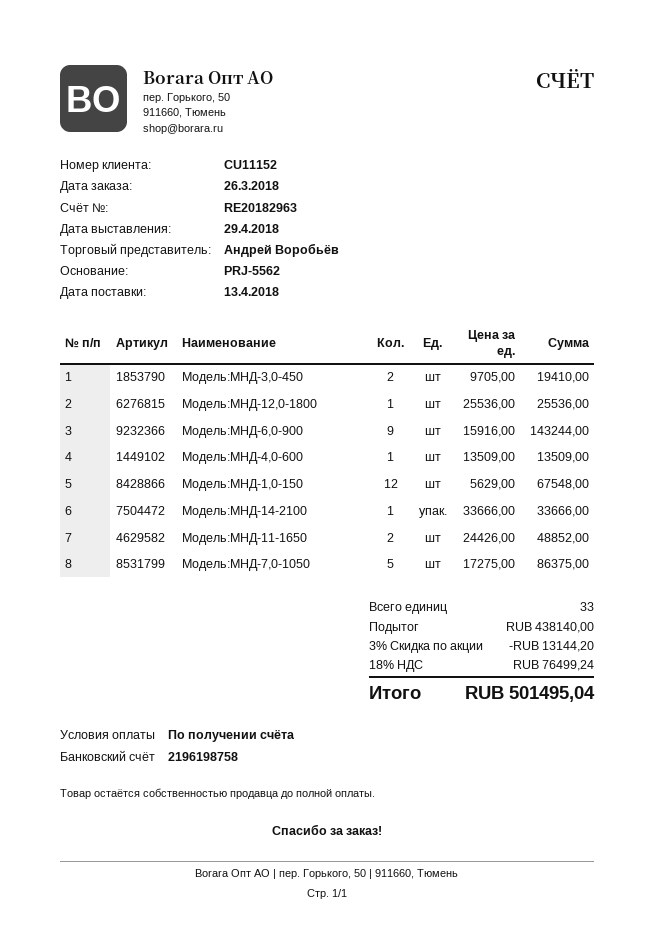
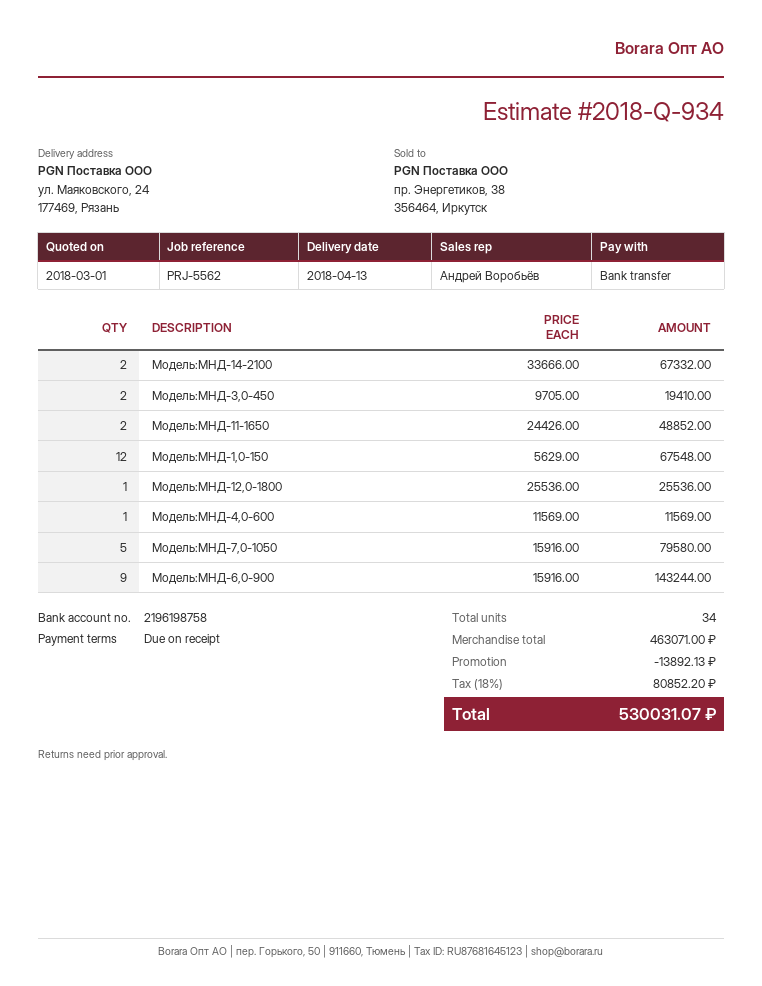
Модель:МНД-4,0-600: 1 x 13509.00 = 13509.00 -> 1 x 11569.00 = 11569.00
Модель:МНД-14-2100: 1 x 33666.00 = 33666.00 -> 2 x 33666.00 = 67332.00
Модель:МНД-7,0-1050: 5 x 17275.00 = 86375.00 -> 5 x 15916.00 = 79580.00
total quantity: 33 -> 34
subtotal: 438140.00 -> 463071.00
discount: 13144.20 -> 13892.13
tax: 18% = 76499.24 -> 18% = 80852.20
total: 501495.04 -> 530031.07

